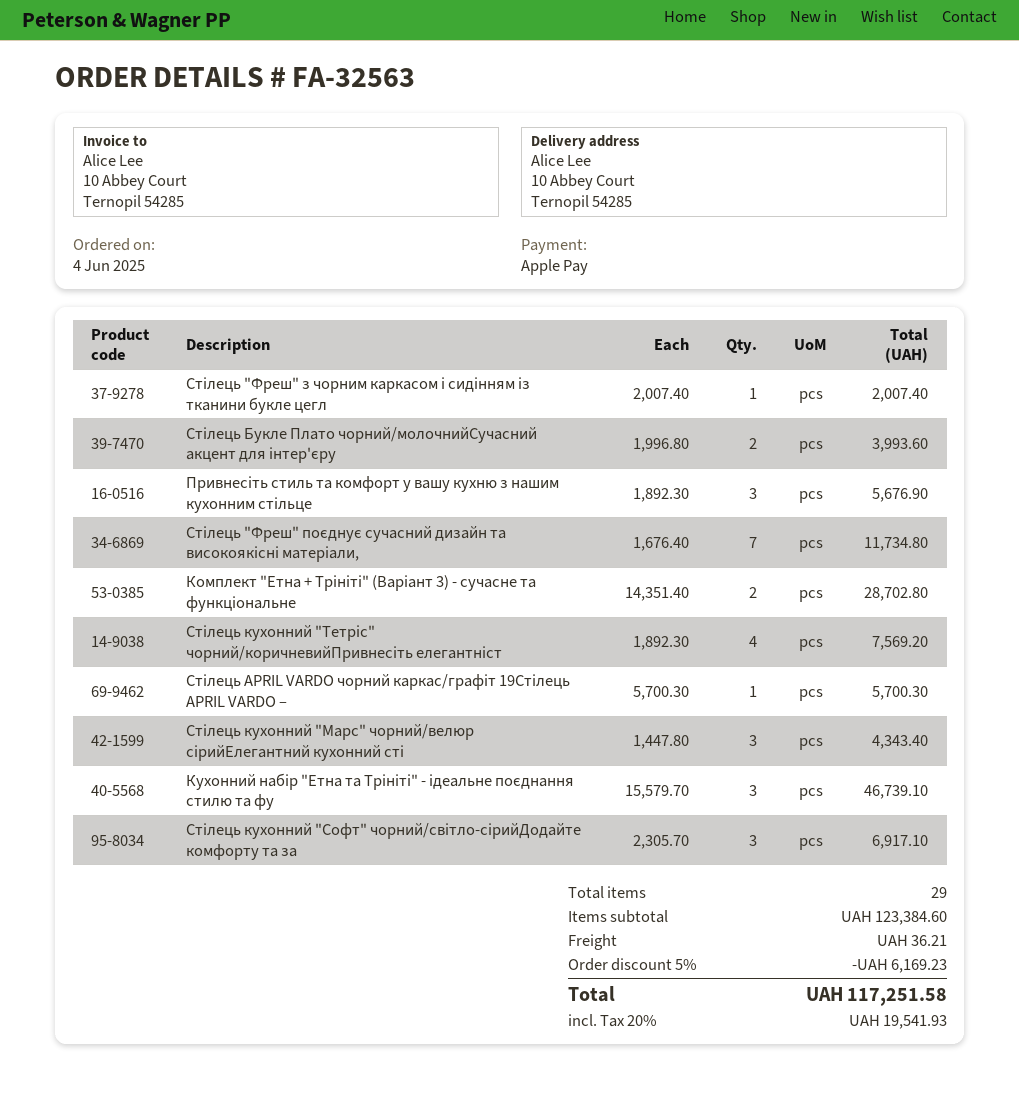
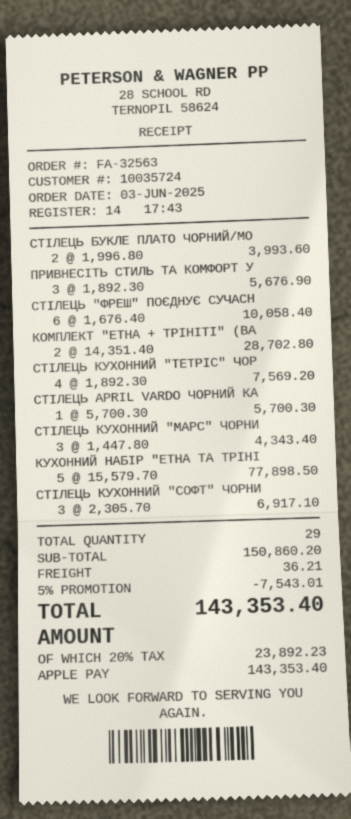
order date: 2025-06-04 -> 2025-06-03
Стілець "Фреш" з чорним каркасом і сидінням із тканини букле цегл: 1 x 2007.40 = 2007.40 -> none
Стілець "Фреш" поєднує сучасний дизайн та високоякісні матеріали,: 7 x 1676.40 = 11734.80 -> 6 x 1676.40 = 10058.40
Кухонний набір "Етна та Трініті" - ідеальне поєднання стилю та фу: 3 x 15579.70 = 46739.10 -> 5 x 15579.70 = 77898.50
subtotal: 123384.60 -> 150860.20
discount: 5% = 6169.23 -> 5% = 7543.01
tax: 20% = 19541.93 -> 20% = 23892.23
total: 117251.58 -> 143353.40

